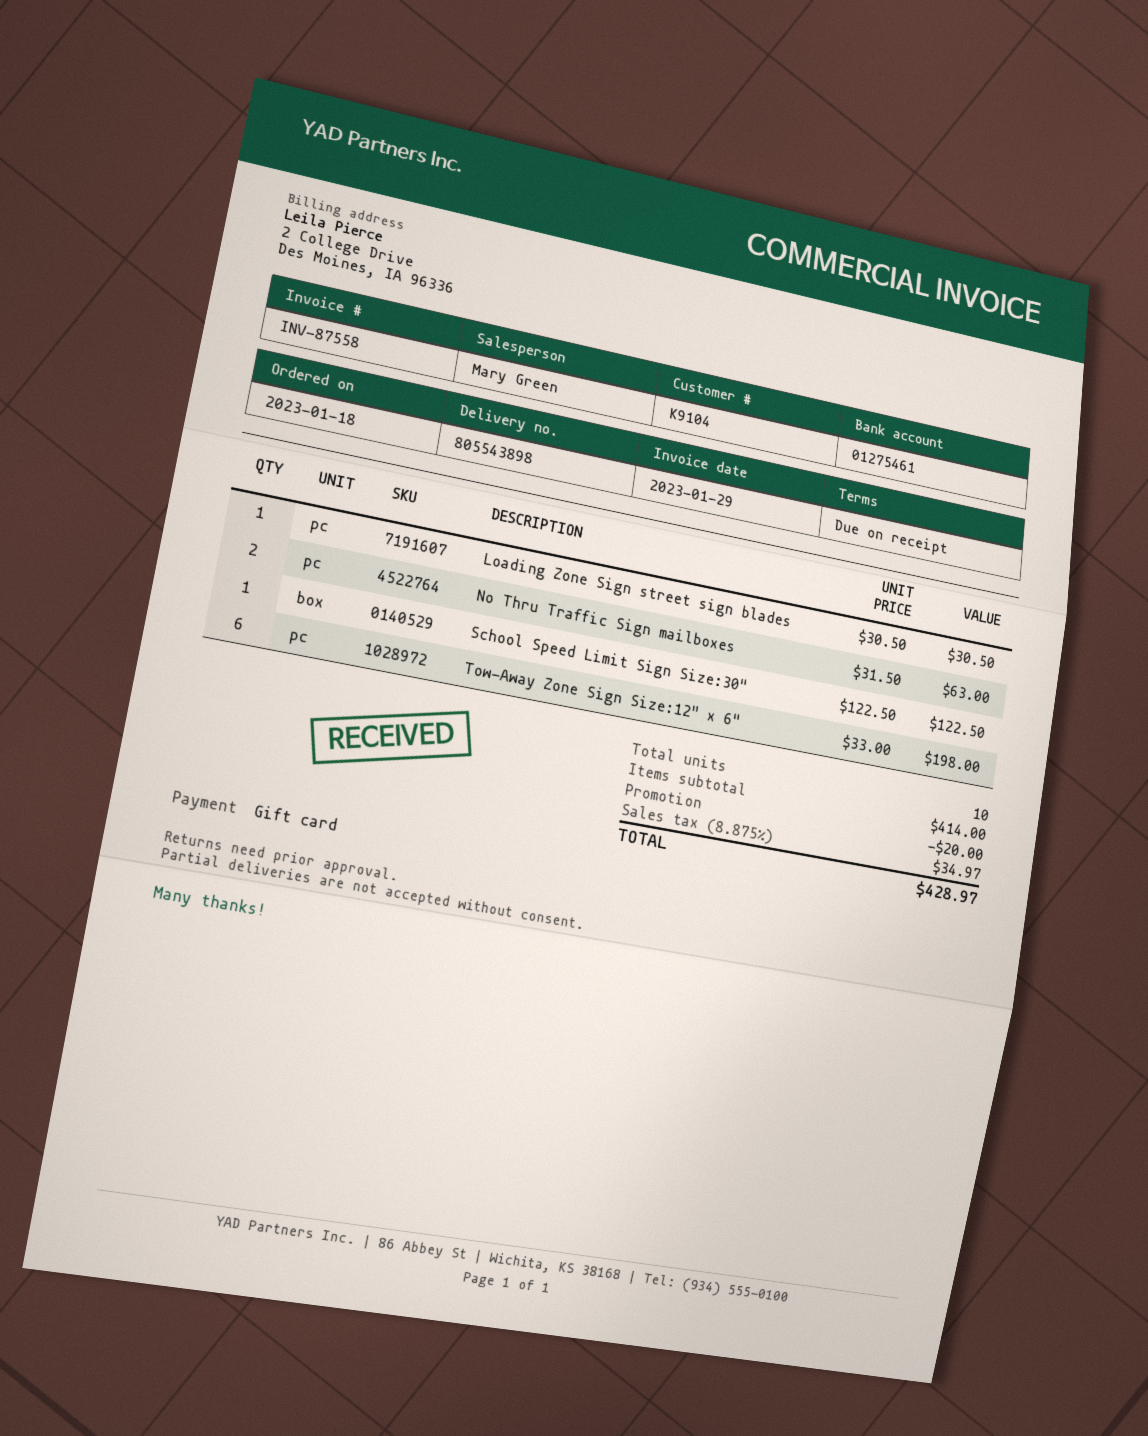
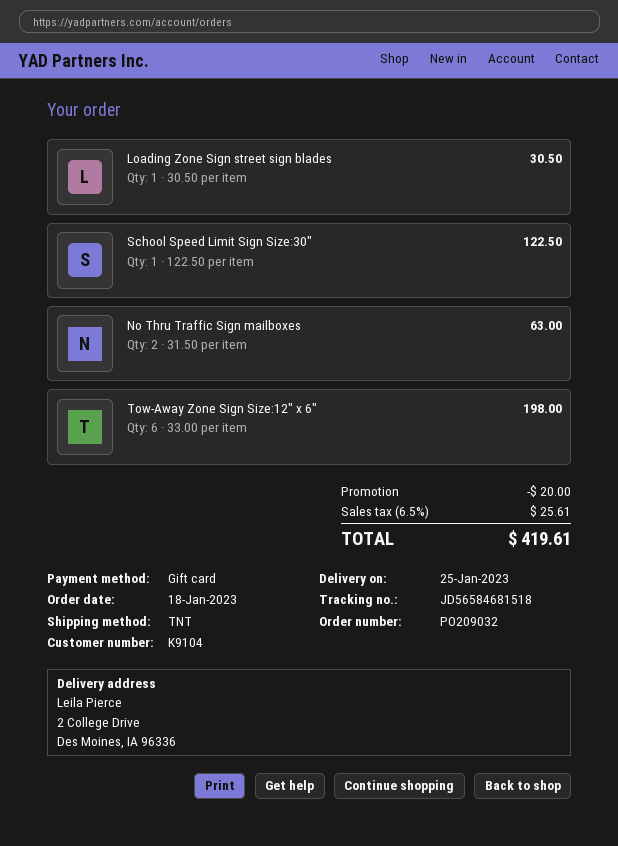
tax: 8.875% = 34.97 -> 6.5% = 25.61
total: 428.97 -> 419.61

